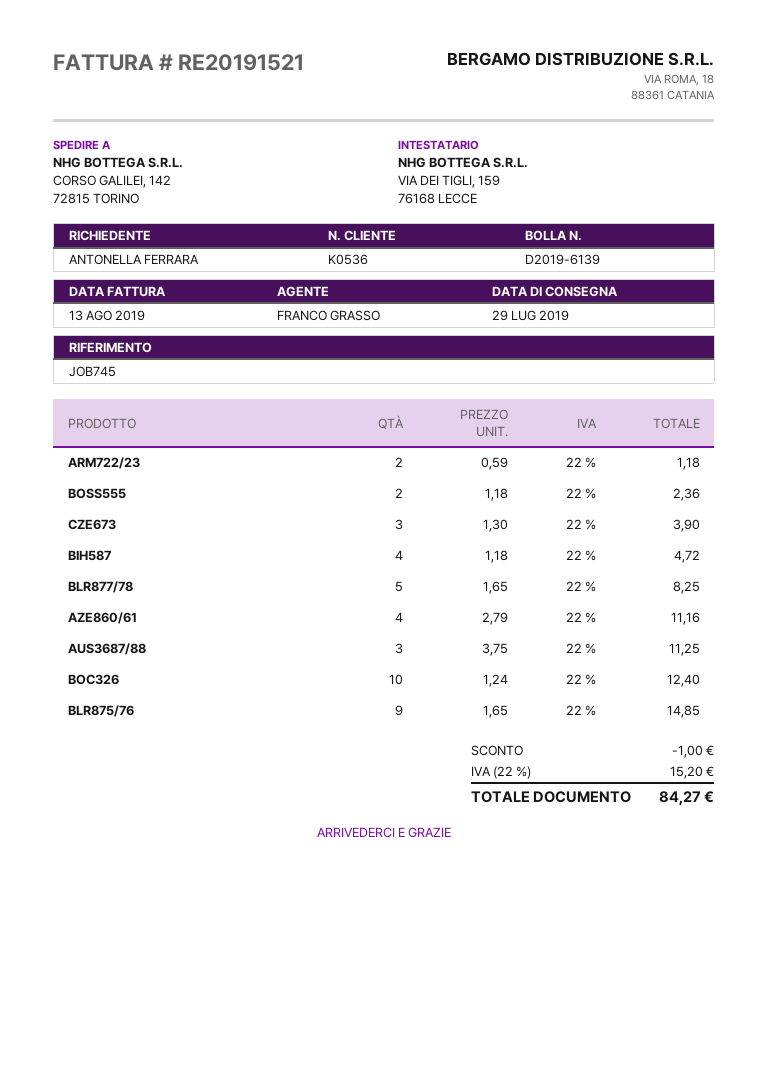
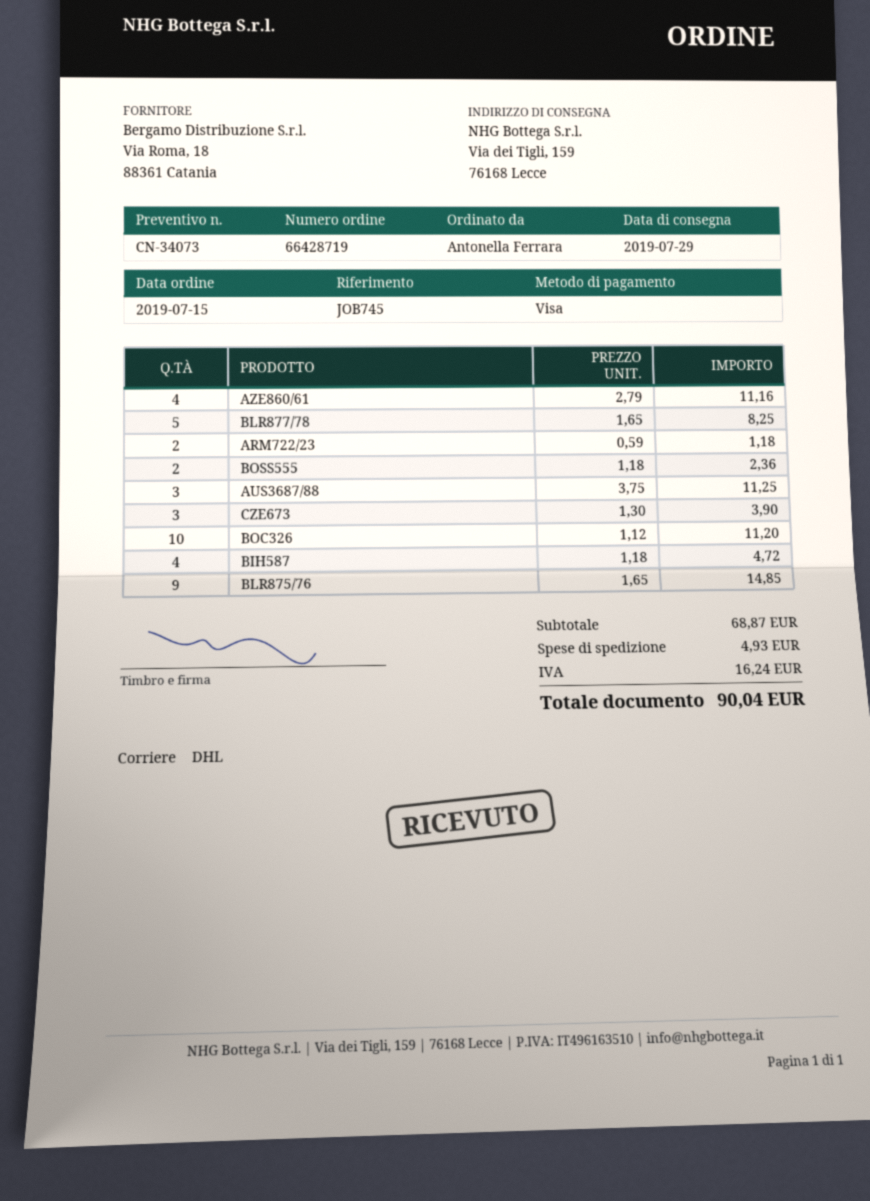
ship to: CORSO GALILEI, 142, 72815 TORINO -> Via dei Tigli, 159, 76168 Lecce
BOC326: 10 x 1.24 = 12.40 -> 10 x 1.12 = 11.20
discount: 1.00 -> none
shipping: none -> 4.93
tax: 15.20 -> 16.24
total: 84.27 -> 90.04

